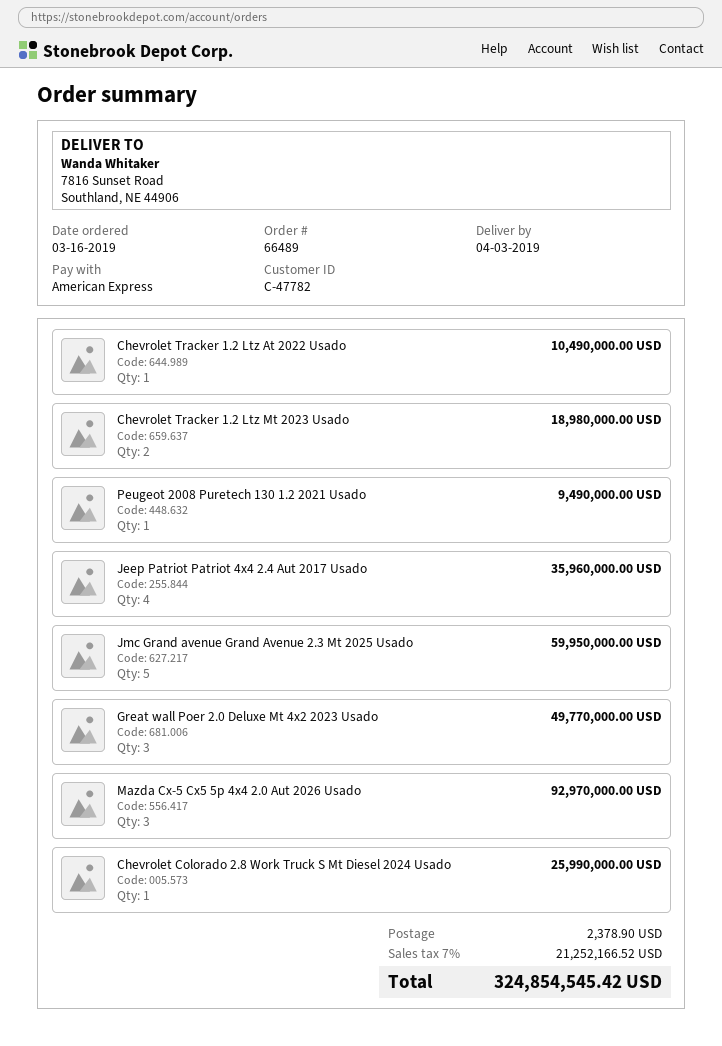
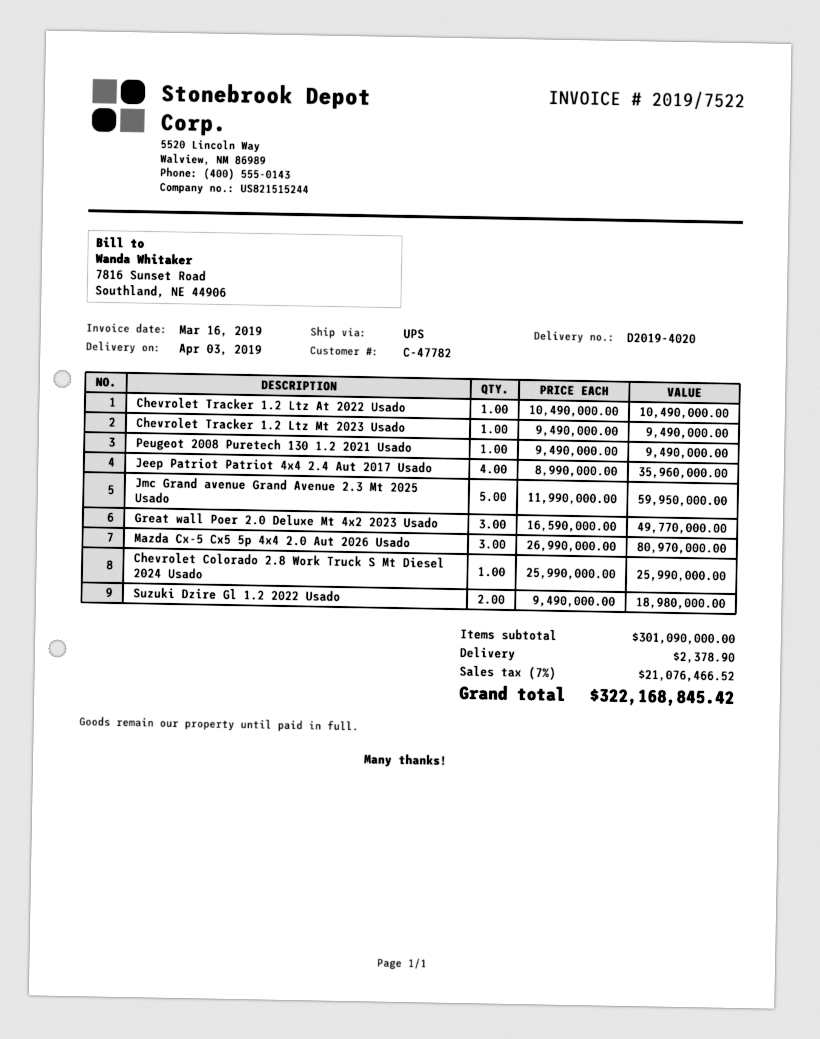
Chevrolet Tracker 1.2 Ltz Mt 2023 Usado: 2 for 18980000.00 -> 1 for 9490000.00
Mazda Cx-5 Cx5 5p 4x4 2.0 Aut 2026 Usado: 3 for 92970000.00 -> 3 for 80970000.00
Suzuki Dzire Gl 1.2 2022 Usado: none -> 2 for 18980000.00
tax: 7% = 21252166.52 -> 7% = 21076466.52
total: 324854545.42 -> 322168845.42

